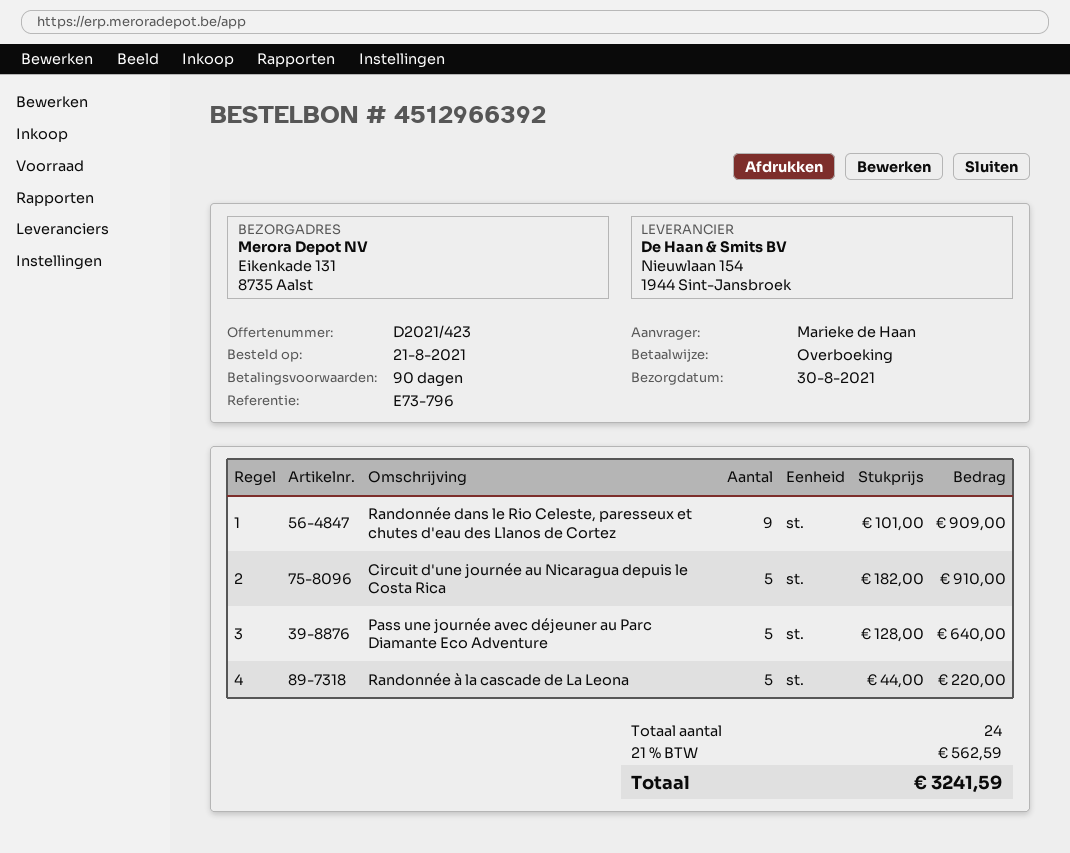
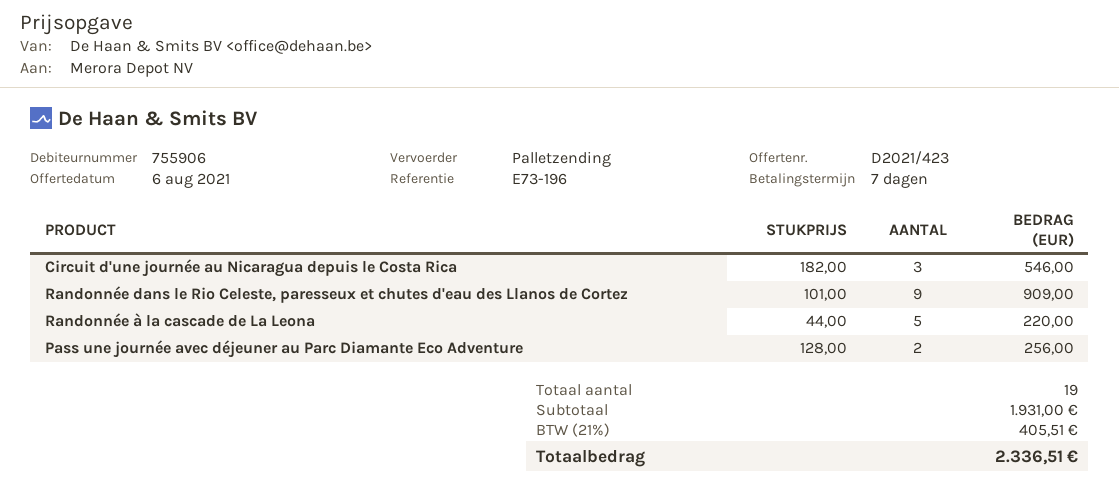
payment terms: 90 days -> 7 days
reference: E73-796 -> E73-196
Circuit d'une journée au Nicaragua depuis le Costa Rica: 5 x 182.00 = 910.00 -> 3 x 182.00 = 546.00
Pass une journée avec déjeuner au Parc Diamante Eco Adventure: 5 x 128.00 = 640.00 -> 2 x 128.00 = 256.00
total quantity: 24 -> 19
tax: 21% = 562.59 -> 21% = 405.51
total: 3241.59 -> 2336.51

